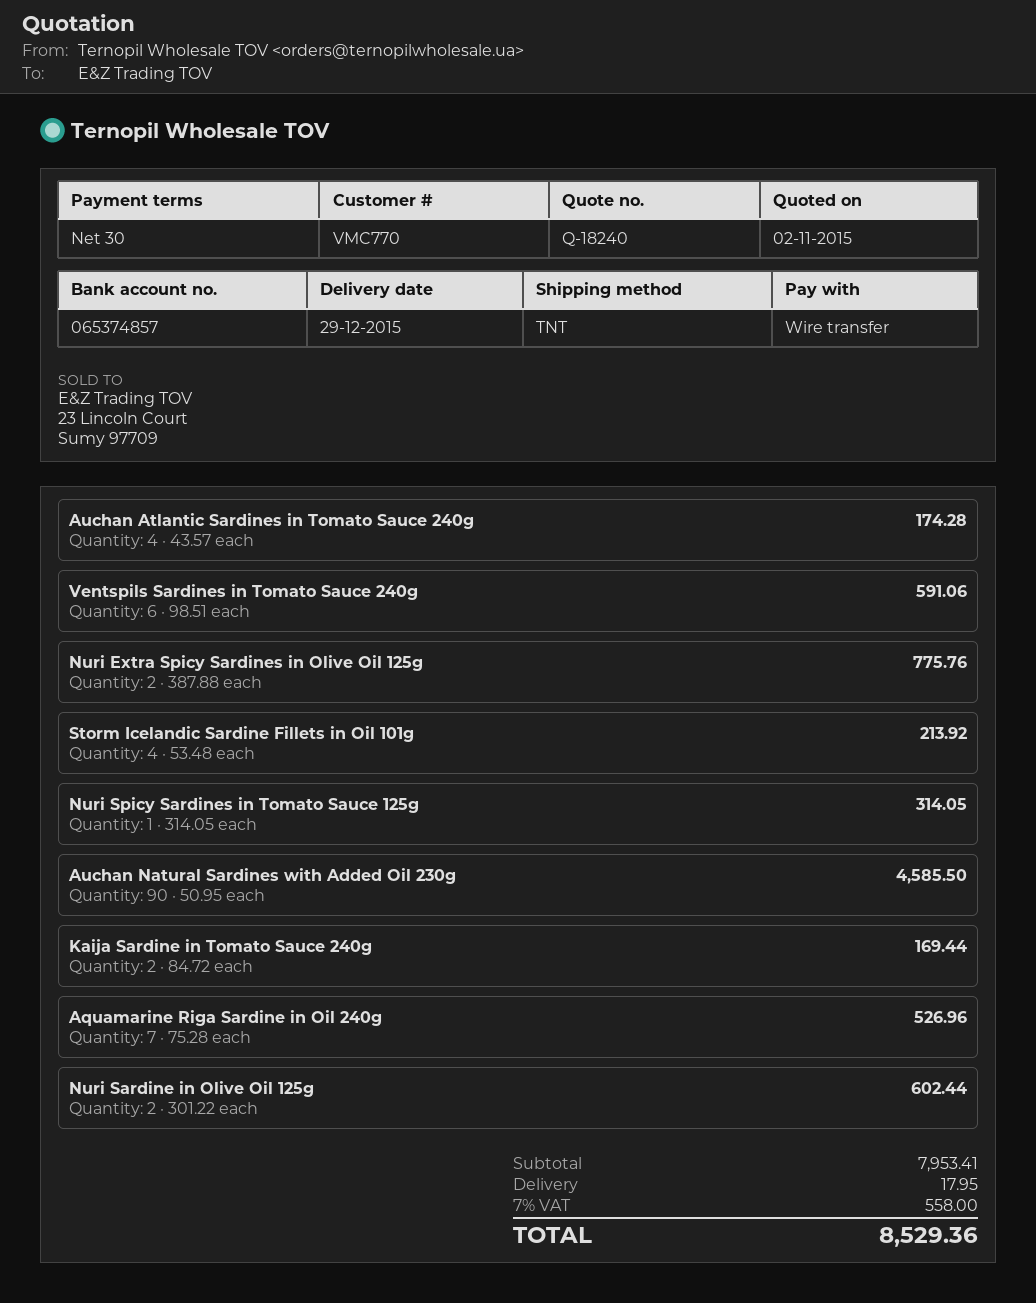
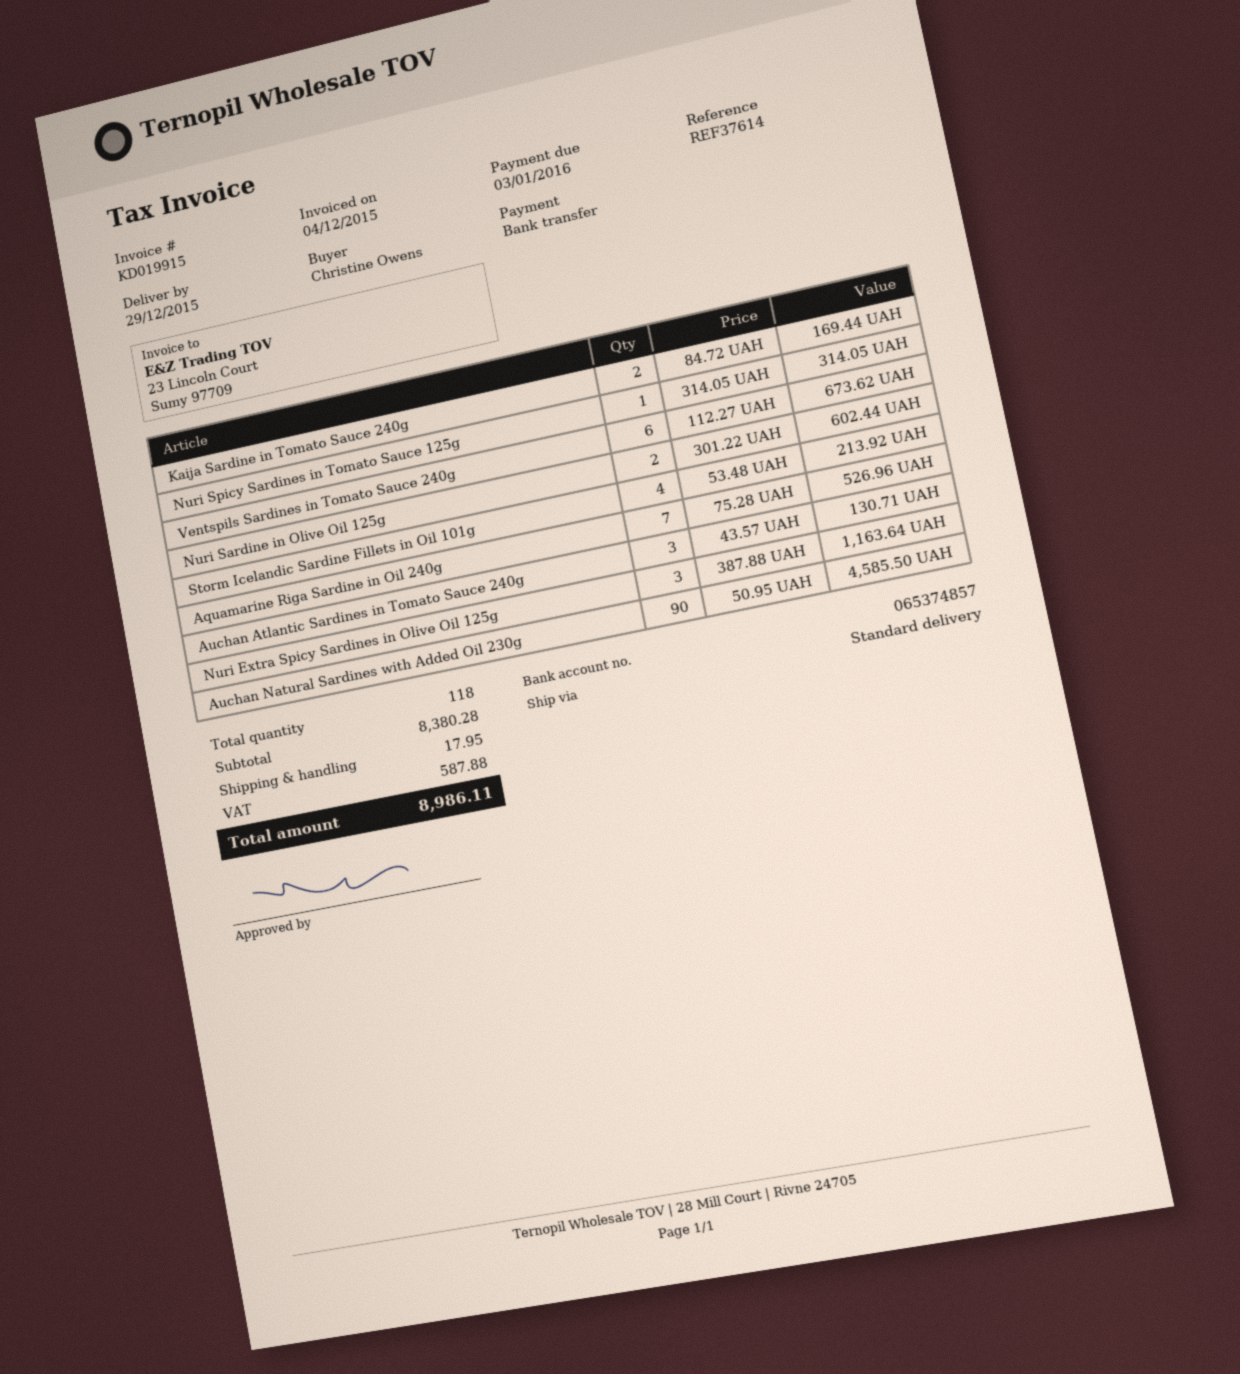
shipping method: TNT -> standard
Auchan Atlantic Sardines in Tomato Sauce 240g: 4 x 43.57 = 174.28 -> 3 x 43.57 = 130.71
Ventspils Sardines in Tomato Sauce 240g: 6 x 98.51 = 591.06 -> 6 x 112.27 = 673.62
Nuri Extra Spicy Sardines in Olive Oil 125g: 2 x 387.88 = 775.76 -> 3 x 387.88 = 1163.64
subtotal: 7953.41 -> 8380.28
tax: 558.00 -> 587.88
total: 8529.36 -> 8986.11

